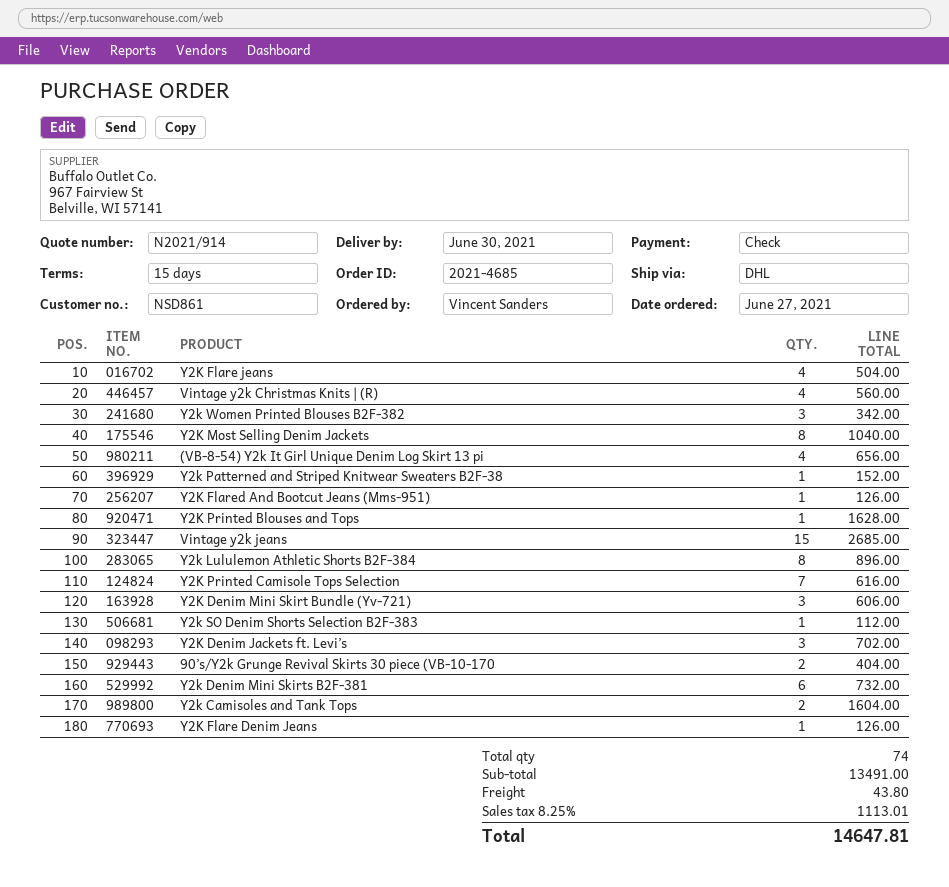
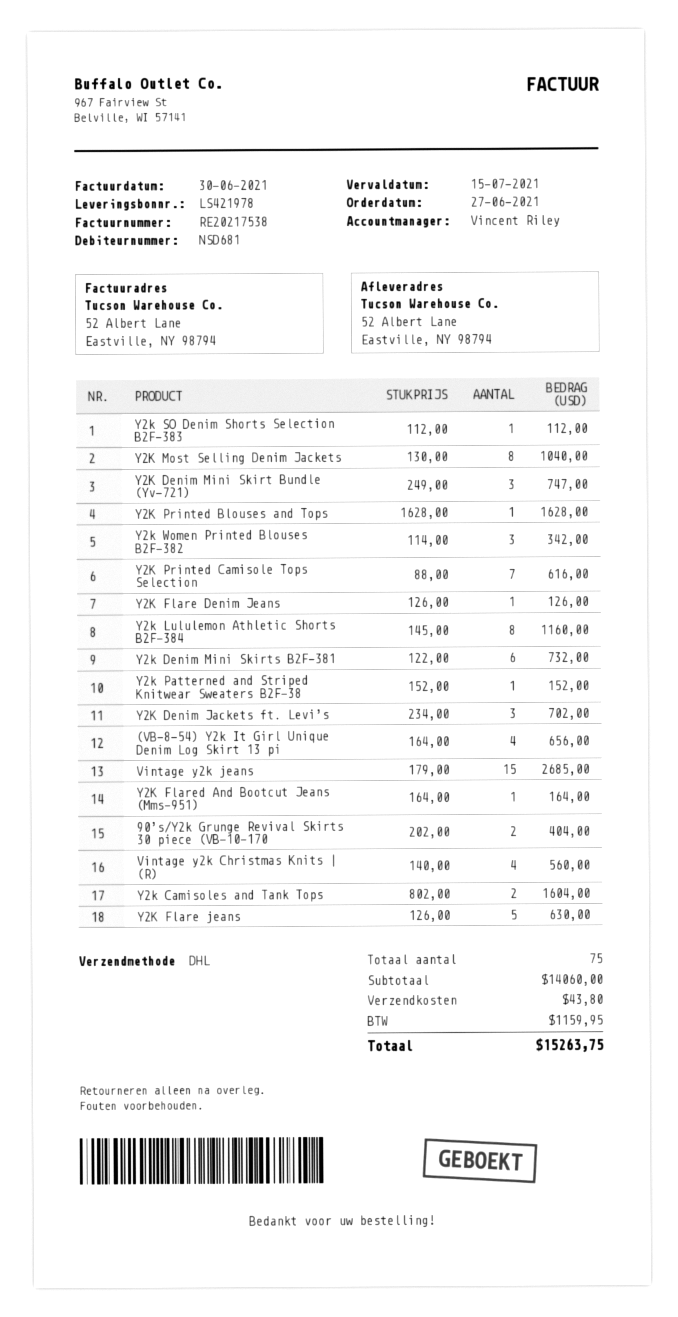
customer number: NSD861 -> NSD681
Y2K Flare jeans: 4 for 504.00 -> 5 for 630.00
Y2K Flared And Bootcut Jeans (Mms-951): 1 for 126.00 -> 1 for 164.00
Y2k Lululemon Athletic Shorts B2F-384: 8 for 896.00 -> 8 for 1160.00
Y2K Denim Mini Skirt Bundle (Yv-721): 3 for 606.00 -> 3 for 747.00
total quantity: 74 -> 75
subtotal: 13491.00 -> 14060.00
tax: 1113.01 -> 1159.95
total: 14647.81 -> 15263.75

